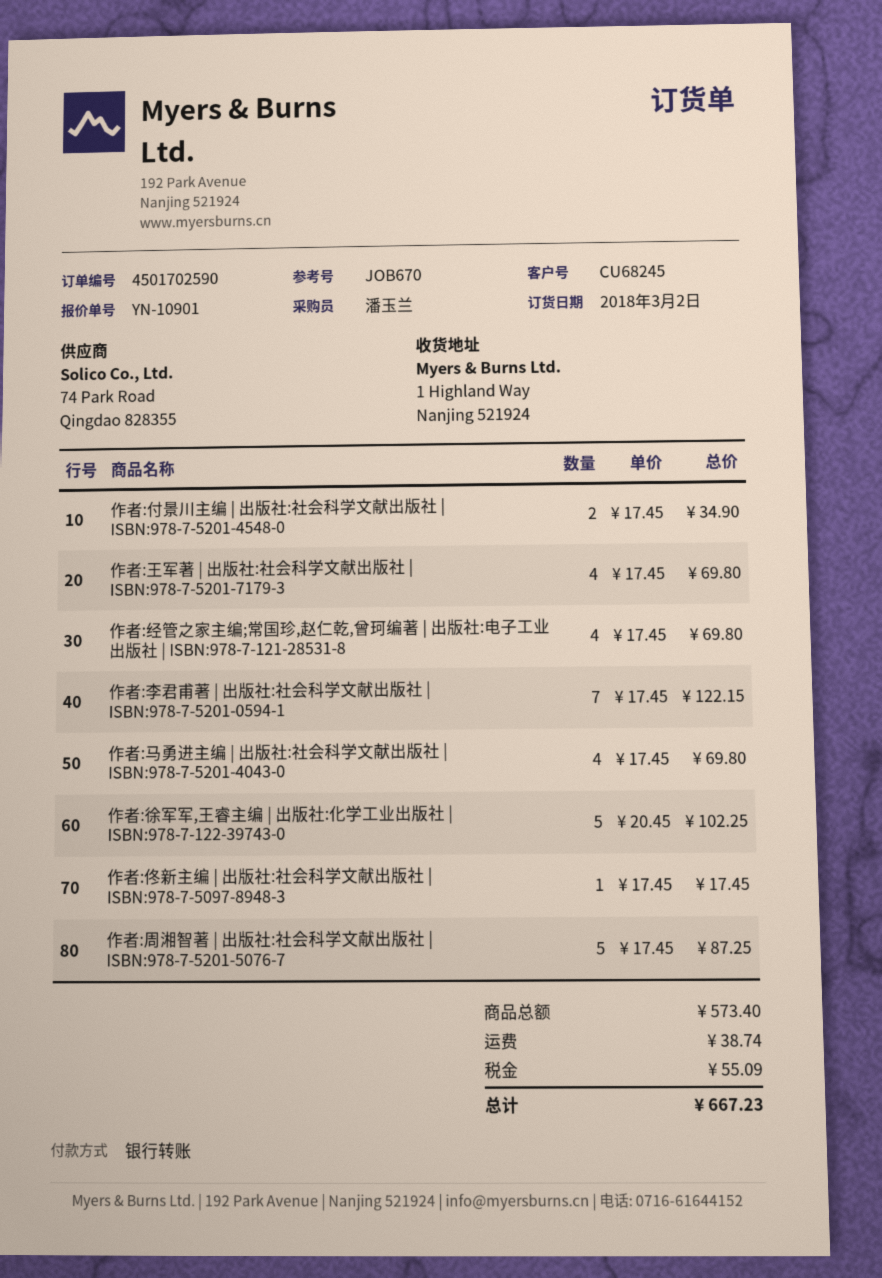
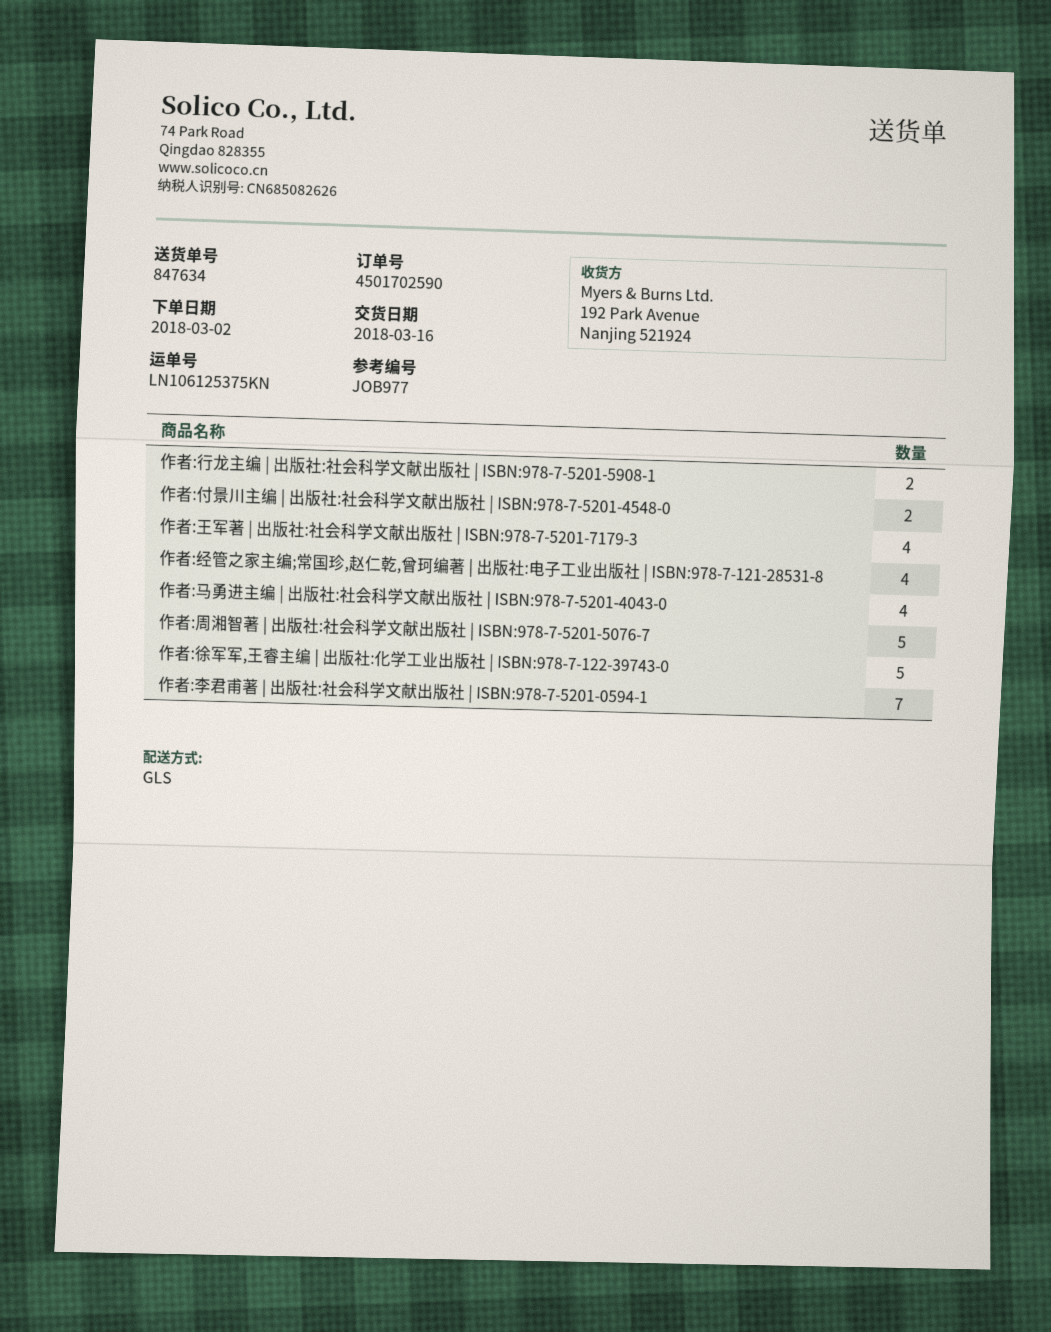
reference: JOB670 -> JOB977
ship to: 1 Highland Way, Nanjing 521924 -> 192 Park Avenue, Nanjing 521924
作者:佟新主编 | 出版社:社会科学文献出版社 | ISBN:978-7-5097-8948-3: 1 -> none
作者:行龙主编 | 出版社:社会科学文献出版社 | ISBN:978-7-5201-5908-1: none -> 2

